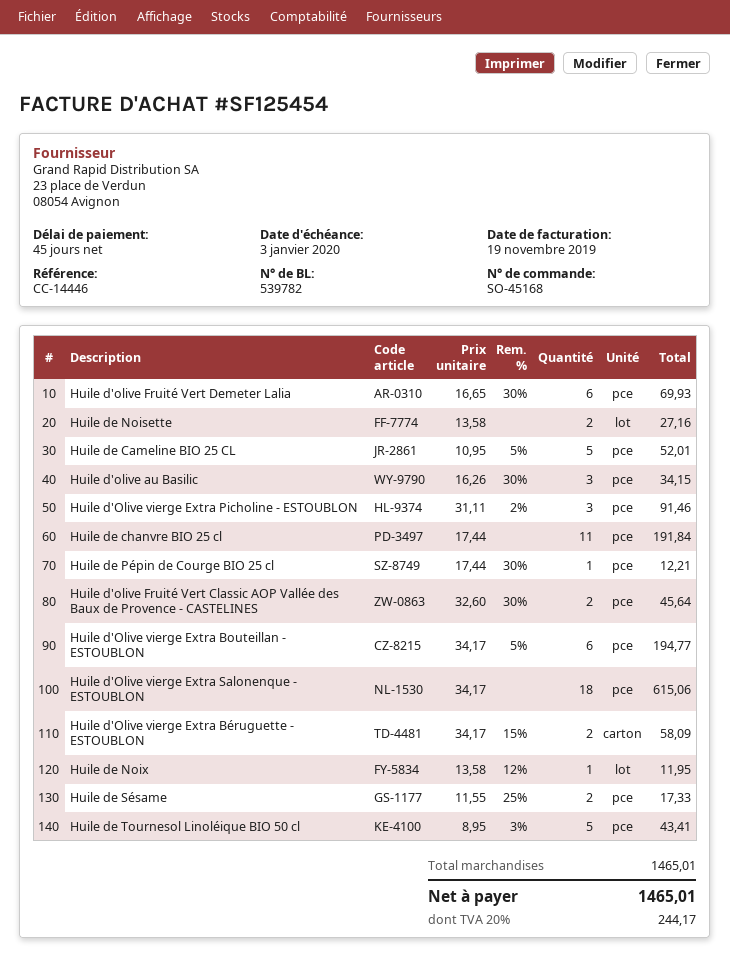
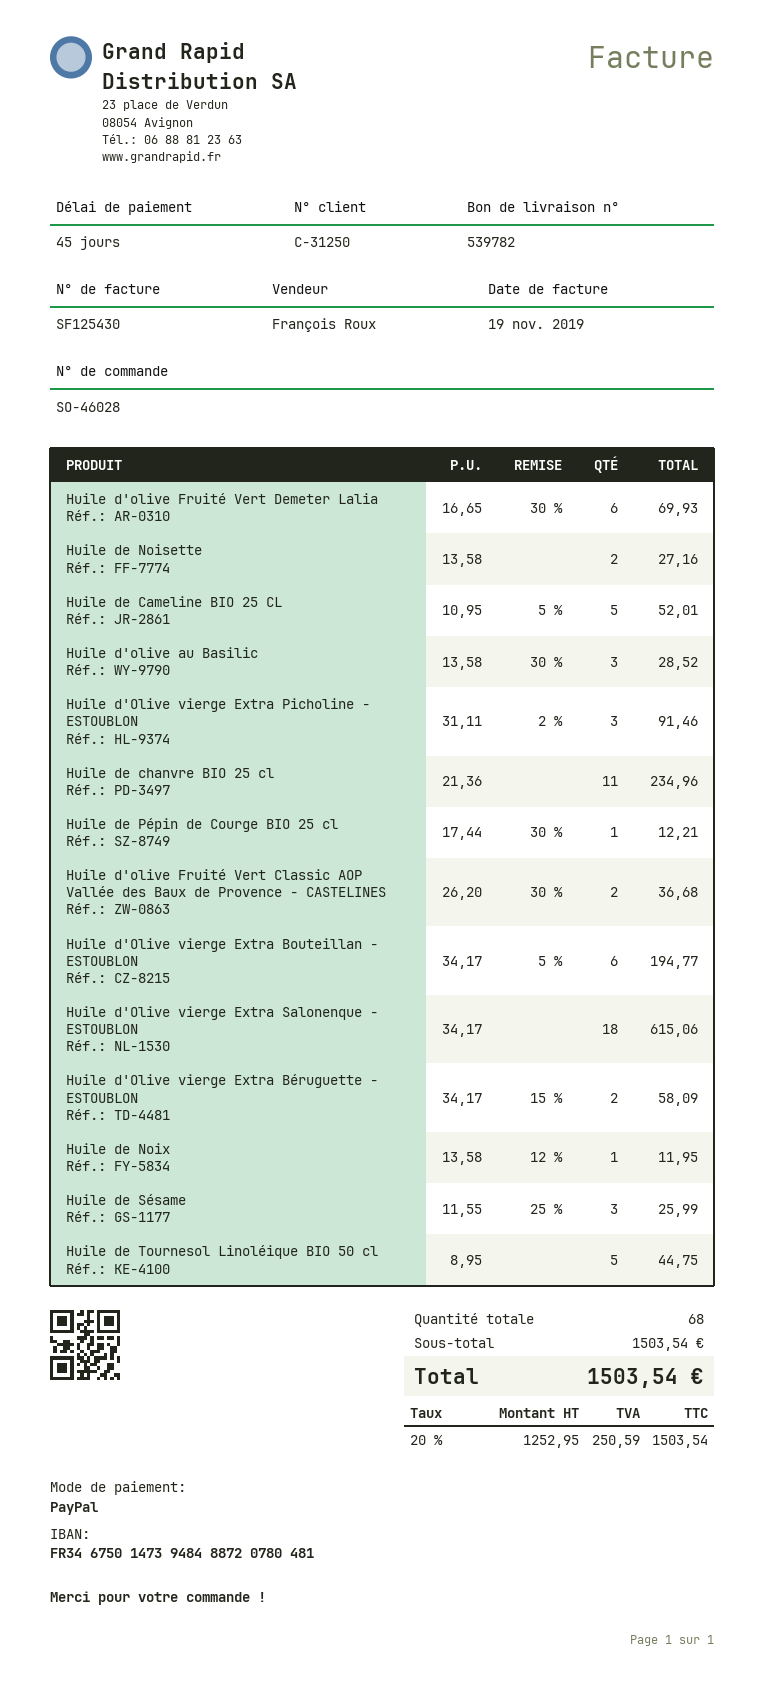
order number: SO-45168 -> SO-46028
invoice number: SF125454 -> SF125430
Huile d'olive au Basilic: 3 x 16.26 - 30% = 34.15 -> 3 x 13.58 - 30% = 28.52
Huile de chanvre BIO 25 cl: 11 x 17.44 = 191.84 -> 11 x 21.36 = 234.96
Huile d'olive Fruité Vert Classic AOP Vallée des Baux de Provence - CASTELINES: 2 x 32.60 - 30% = 45.64 -> 2 x 26.20 - 30% = 36.68
Huile de Sésame: 2 x 11.55 - 25% = 17.33 -> 3 x 11.55 - 25% = 25.99
Huile de Tournesol Linoléique BIO 50 cl: 5 x 8.95 - 3% = 43.41 -> 5 x 8.95 = 44.75
subtotal: 1465.01 -> 1503.54
tax: 20% = 244.17 -> 20% = 250.59
total: 1465.01 -> 1503.54

